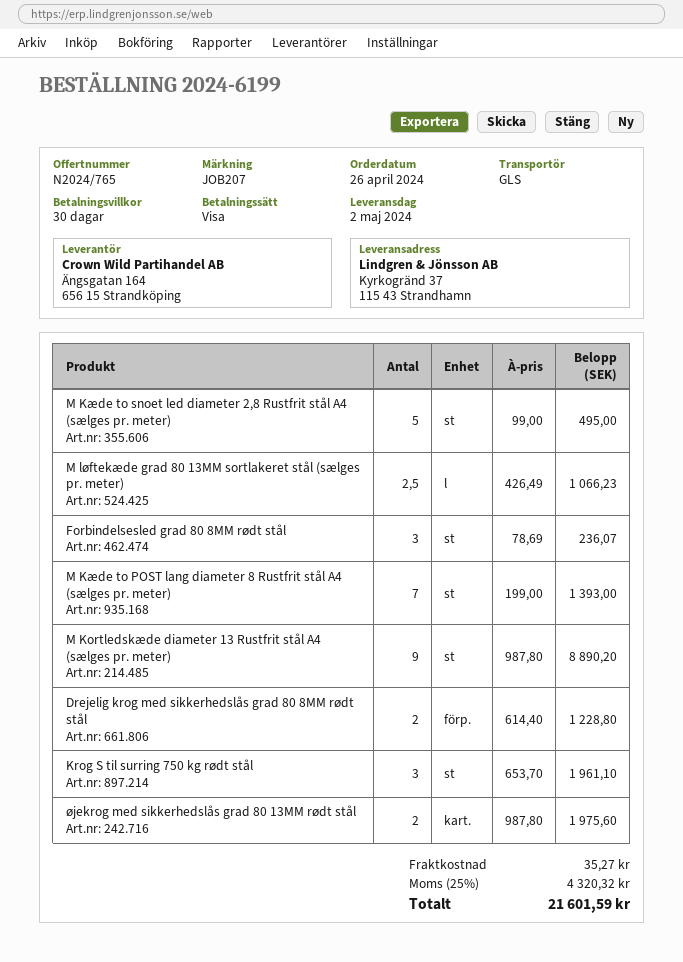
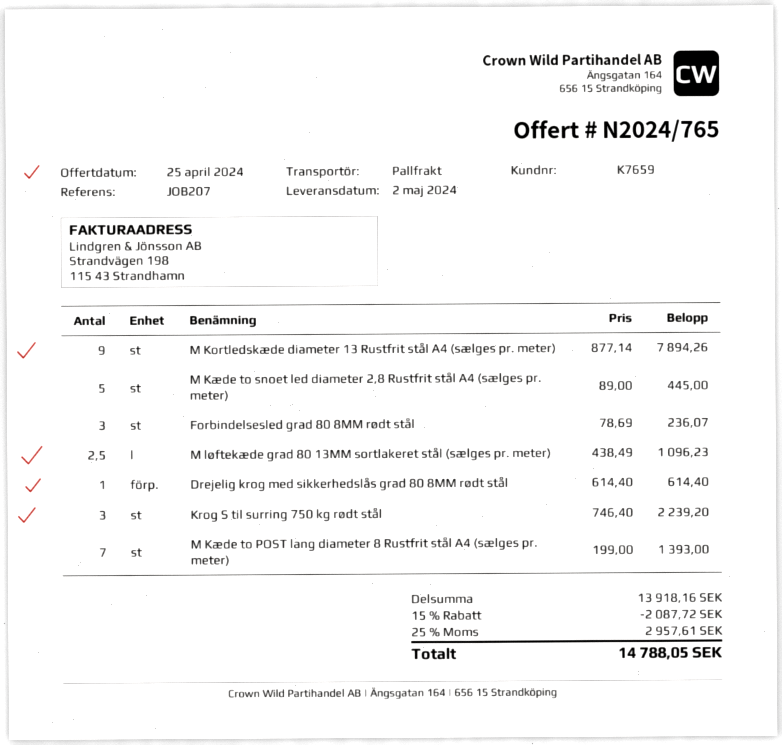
shipping method: GLS -> pallet freight
M Kæde to snoet led diameter 2,8 Rustfrit stål A4 (sælges pr. meter): 5 x 99.00 = 495.00 -> 5 x 89.00 = 445.00
M løftekæde grad 80 13MM sortlakeret stål (sælges pr. meter): 2.5 x 426.49 = 1066.23 -> 2.5 x 438.49 = 1096.23
M Kortledskæde diameter 13 Rustfrit stål A4 (sælges pr. meter): 9 x 987.80 = 8890.20 -> 9 x 877.14 = 7894.26
Drejelig krog med sikkerhedslås grad 80 8MM rødt stål: 2 x 614.40 = 1228.80 -> 1 x 614.40 = 614.40
Krog S til surring 750 kg rødt stål: 3 x 653.70 = 1961.10 -> 3 x 746.40 = 2239.20
øjekrog med sikkerhedslås grad 80 13MM rødt stål: 2 x 987.80 = 1975.60 -> none
discount: none -> 15% = 2087.72
shipping: 35.27 -> none
tax: 25% = 4320.32 -> 25% = 2957.61
total: 21601.59 -> 14788.05

